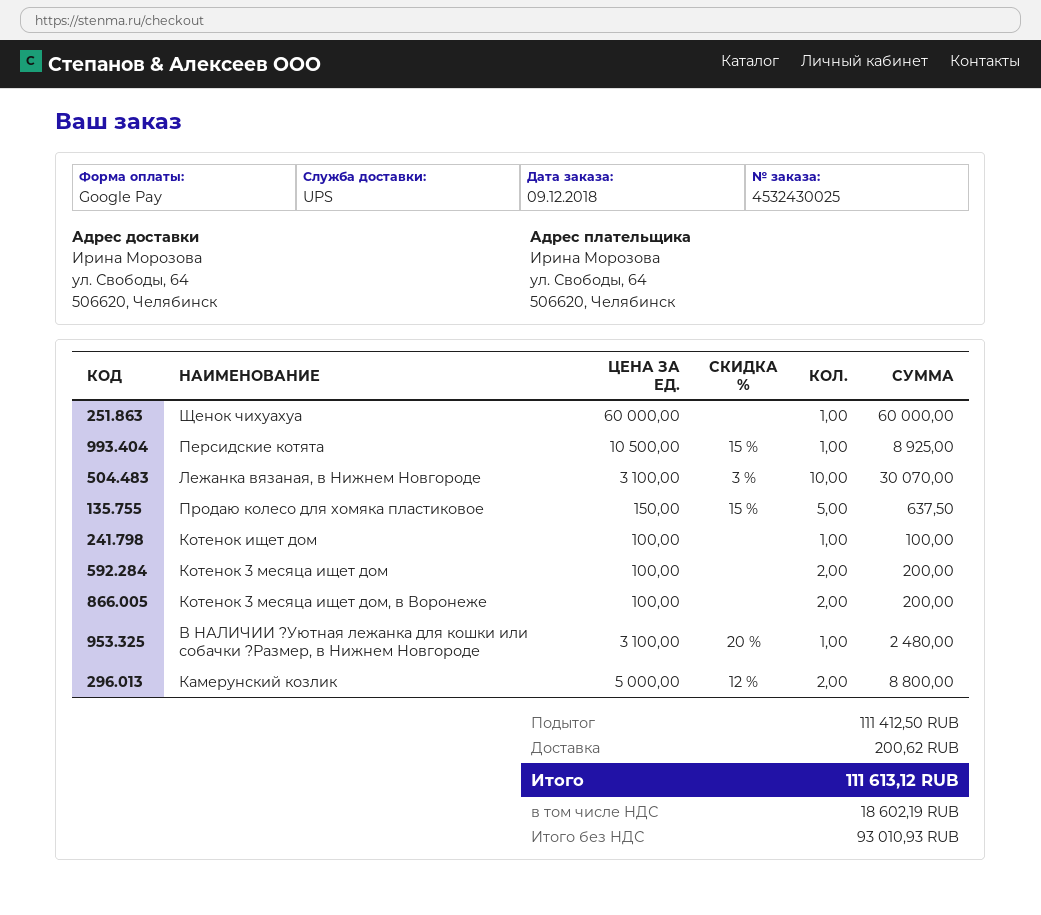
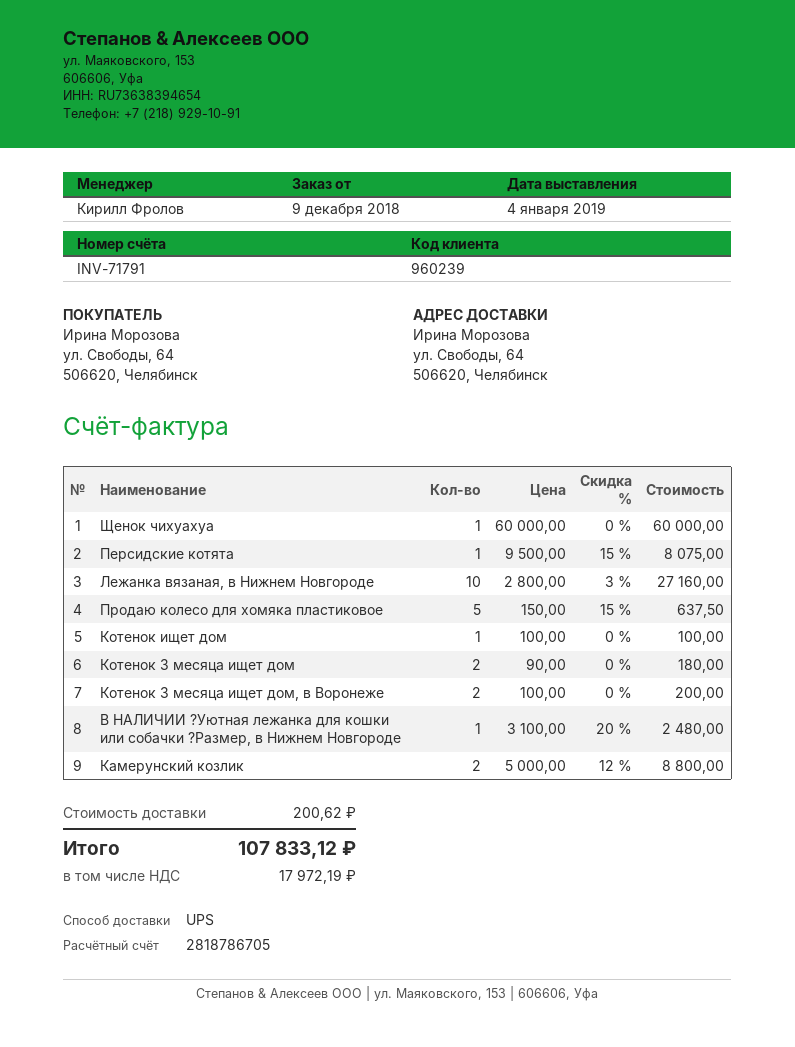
Персидские котята: 1 x 10500.00 - 15% = 8925.00 -> 1 x 9500.00 - 15% = 8075.00
Лежанка вязаная, в Нижнем Новгороде: 10 x 3100.00 - 3% = 30070.00 -> 10 x 2800.00 - 3% = 27160.00
Котенок 3 месяца ищет дом: 2 x 100.00 = 200.00 -> 2 x 90.00 = 180.00
tax: 18602.19 -> 17972.19
total: 111613.12 -> 107833.12

